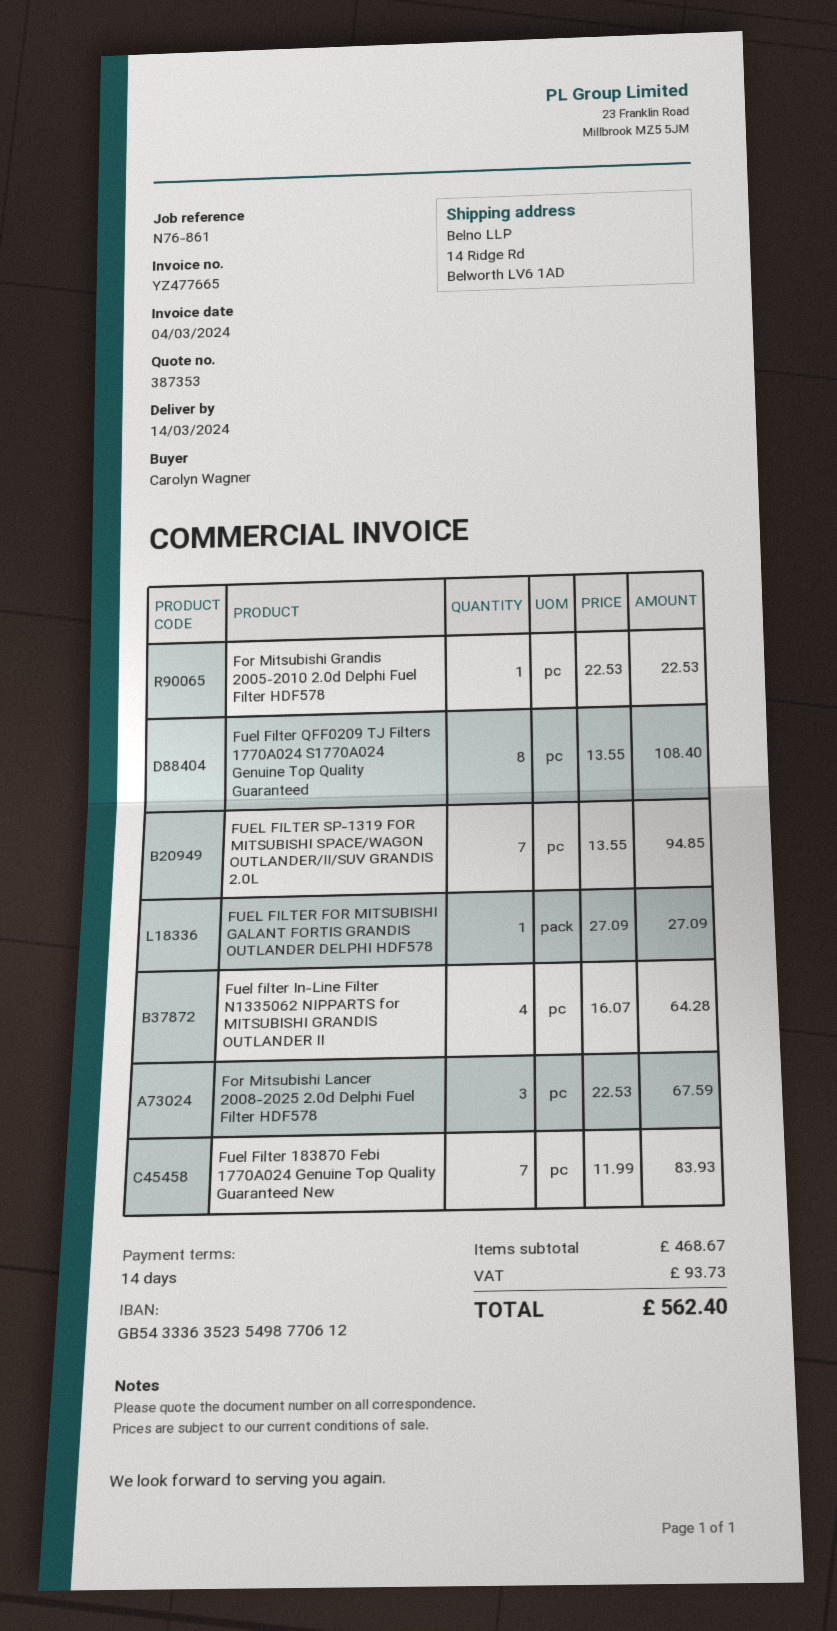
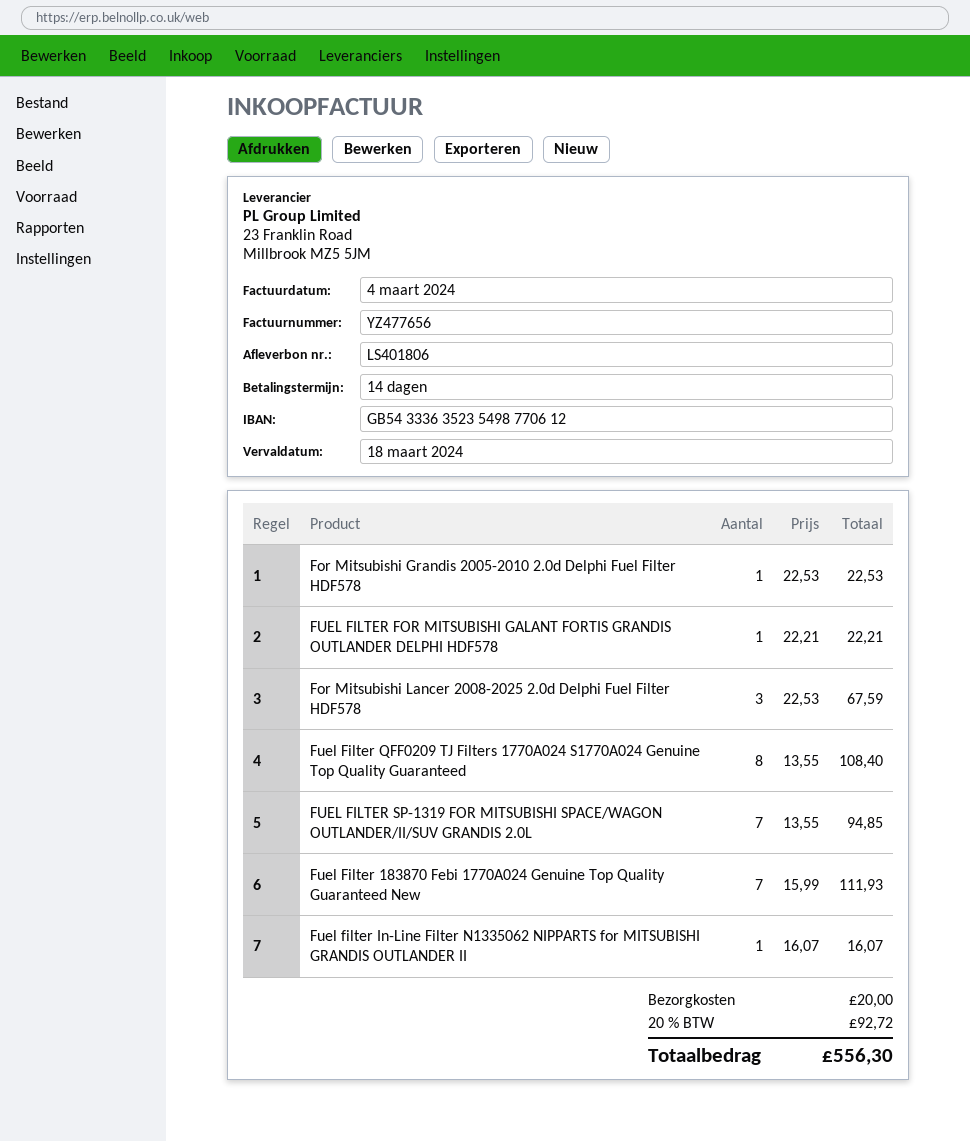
invoice number: YZ477665 -> YZ477656
FUEL FILTER FOR MITSUBISHI GALANT FORTIS GRANDIS OUTLANDER DELPHI HDF578: 1 x 27.09 = 27.09 -> 1 x 22.21 = 22.21
Fuel filter In-Line Filter N1335062 NIPPARTS for MITSUBISHI GRANDIS OUTLANDER II: 4 x 16.07 = 64.28 -> 1 x 16.07 = 16.07
Fuel Filter 183870 Febi 1770A024 Genuine Top Quality Guaranteed New: 7 x 11.99 = 83.93 -> 7 x 15.99 = 111.93
shipping: none -> 20.00
tax: 93.73 -> 92.72
total: 562.40 -> 556.30

